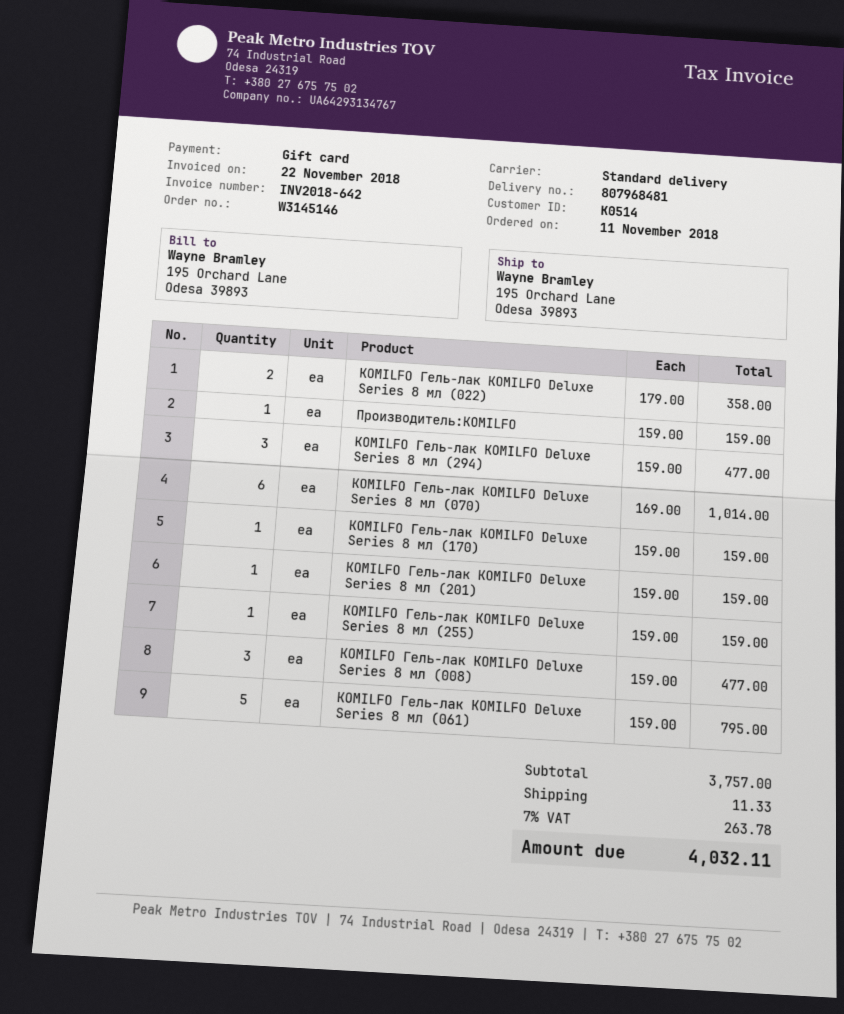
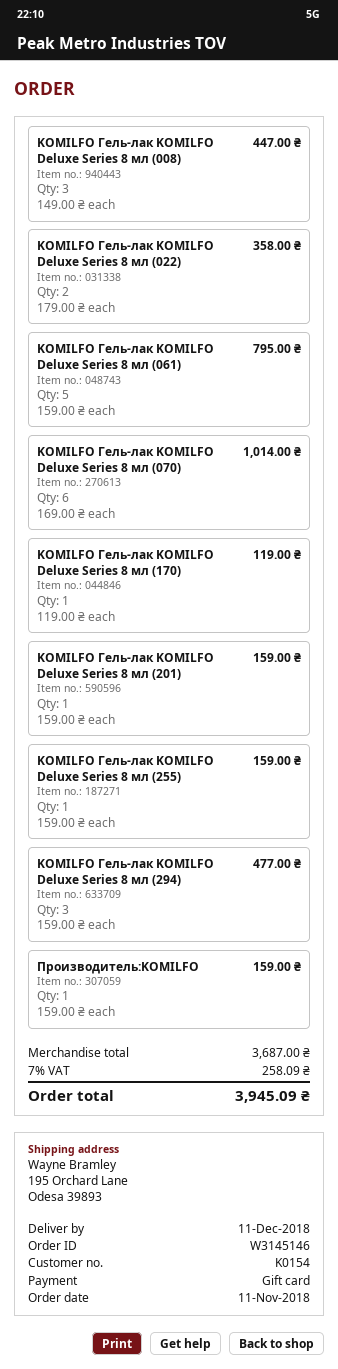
customer number: K0514 -> K0154
KOMILFO Гель-лак KOMILFO Deluxe Series 8 мл (170): 1 x 159.00 = 159.00 -> 1 x 119.00 = 119.00
KOMILFO Гель-лак KOMILFO Deluxe Series 8 мл (008): 3 x 159.00 = 477.00 -> 3 x 149.00 = 447.00
subtotal: 3757.00 -> 3687.00
shipping: 11.33 -> none
tax: 7% = 263.78 -> 7% = 258.09
total: 4032.11 -> 3945.09

